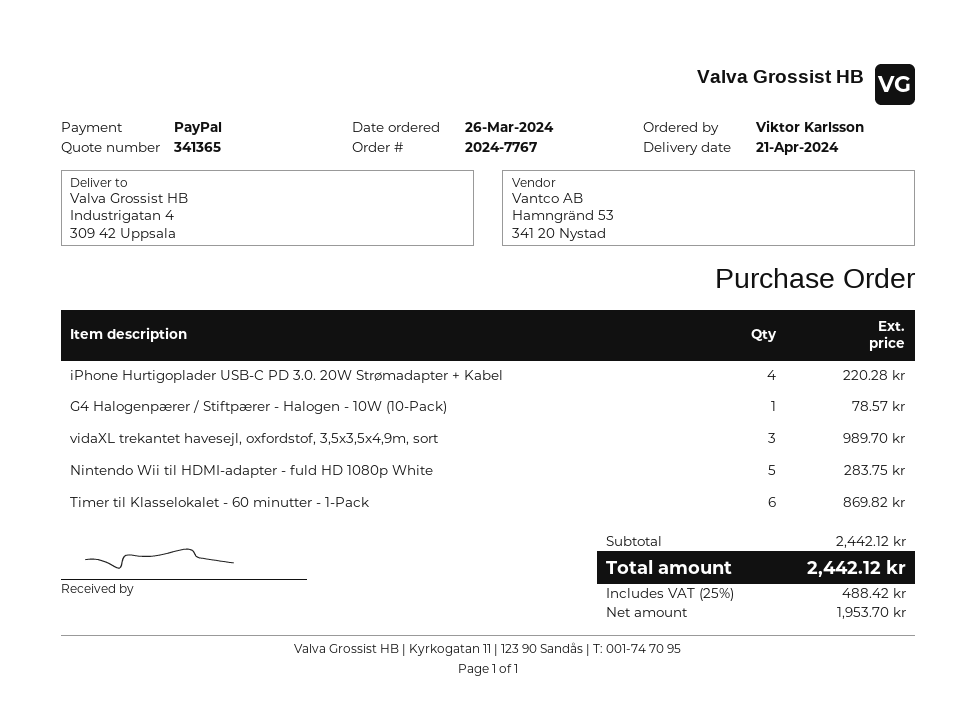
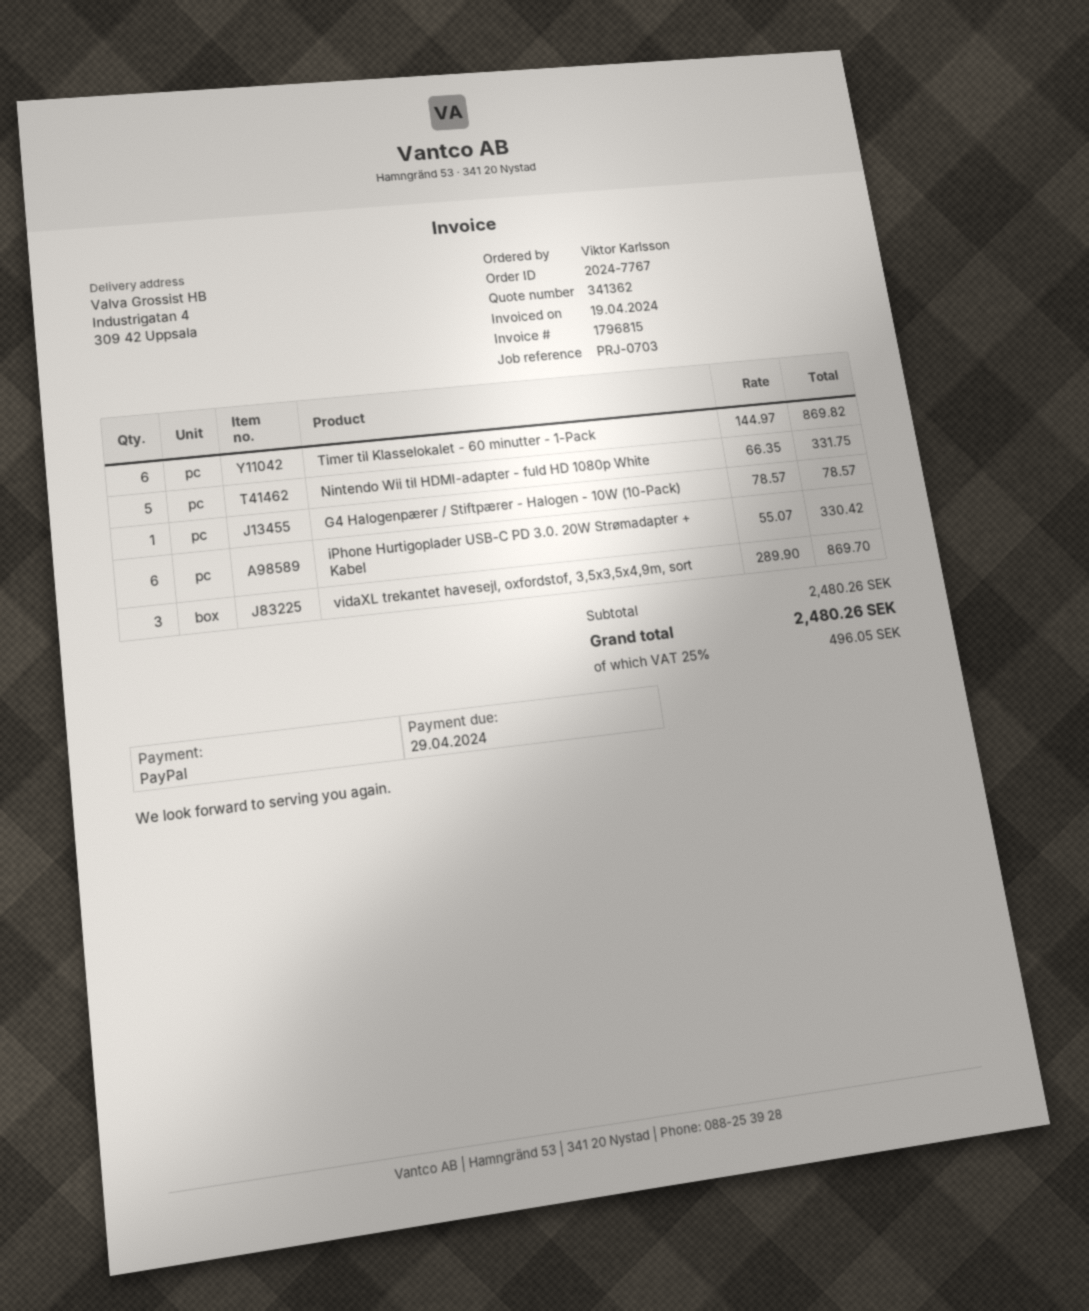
quote number: 341365 -> 341362
iPhone Hurtigoplader USB-C PD 3.0. 20W Strømadapter + Kabel: 4 for 220.28 -> 6 for 330.42
vidaXL trekantet havesejl, oxfordstof, 3,5x3,5x4,9m, sort: 3 for 989.70 -> 3 for 869.70
Nintendo Wii til HDMI-adapter - fuld HD 1080p White: 5 for 283.75 -> 5 for 331.75
subtotal: 2442.12 -> 2480.26
tax: 25% = 488.42 -> 25% = 496.05
total: 2442.12 -> 2480.26

